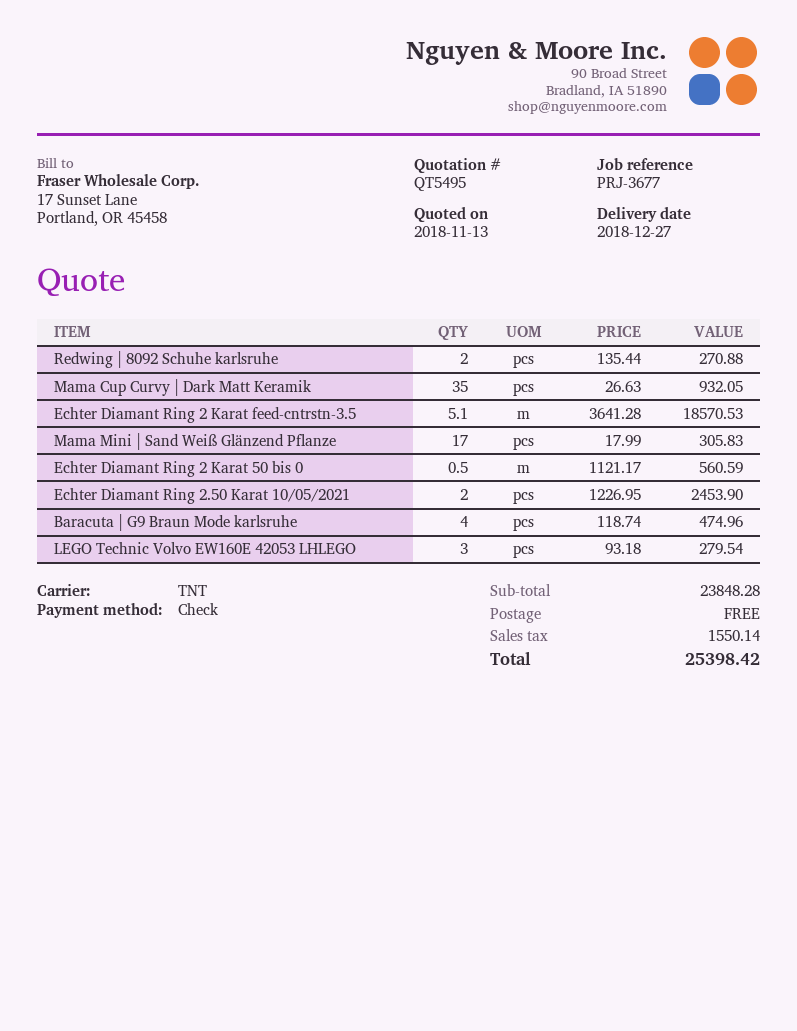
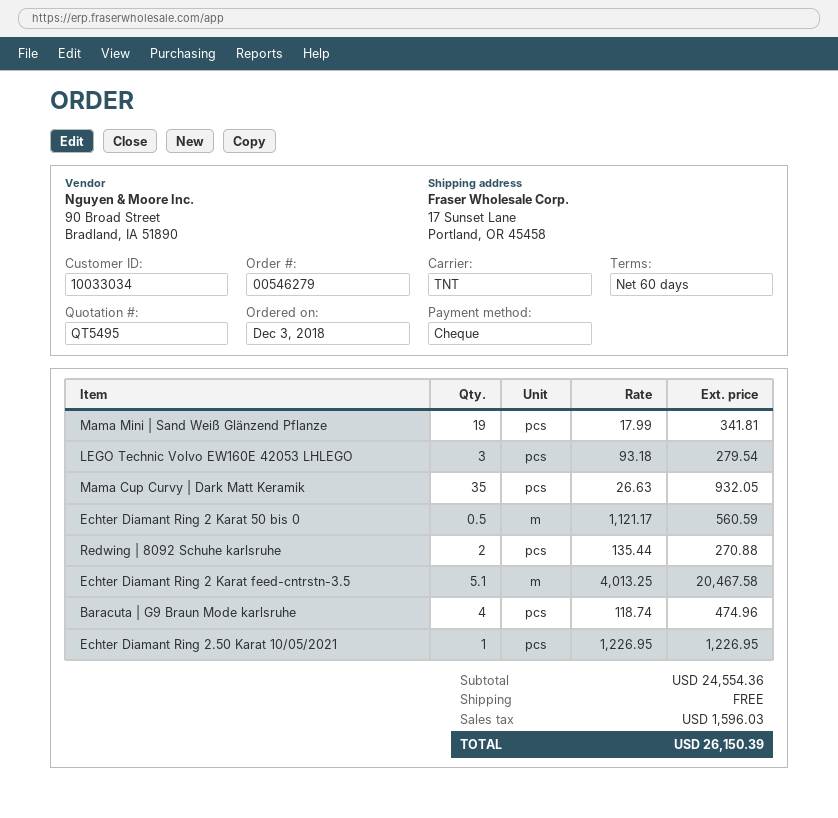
Echter Diamant Ring 2 Karat feed-cntrstn-3.5: 5.1 x 3641.28 = 18570.53 -> 5.1 x 4013.25 = 20467.58
Mama Mini | Sand Weiß Glänzend Pflanze: 17 x 17.99 = 305.83 -> 19 x 17.99 = 341.81
Echter Diamant Ring 2.50 Karat 10/05/2021: 2 x 1226.95 = 2453.90 -> 1 x 1226.95 = 1226.95
subtotal: 23848.28 -> 24554.36
tax: 1550.14 -> 1596.03
total: 25398.42 -> 26150.39

